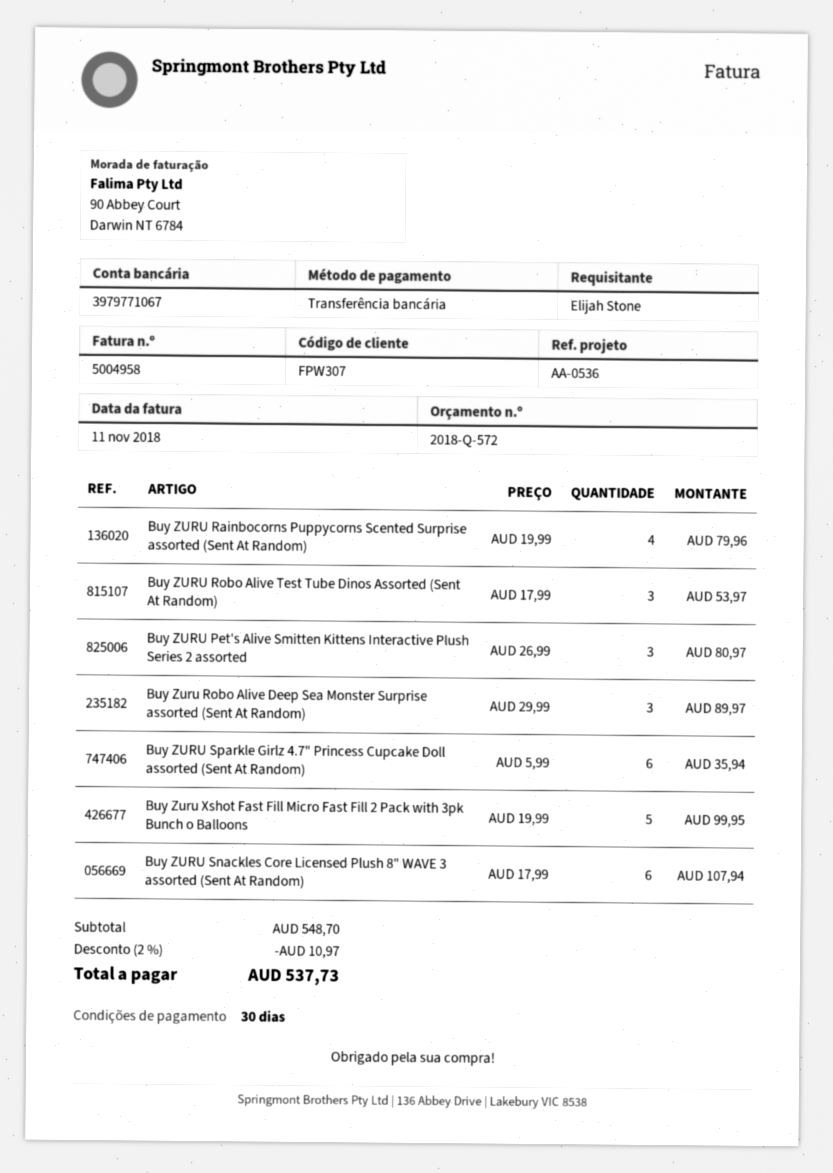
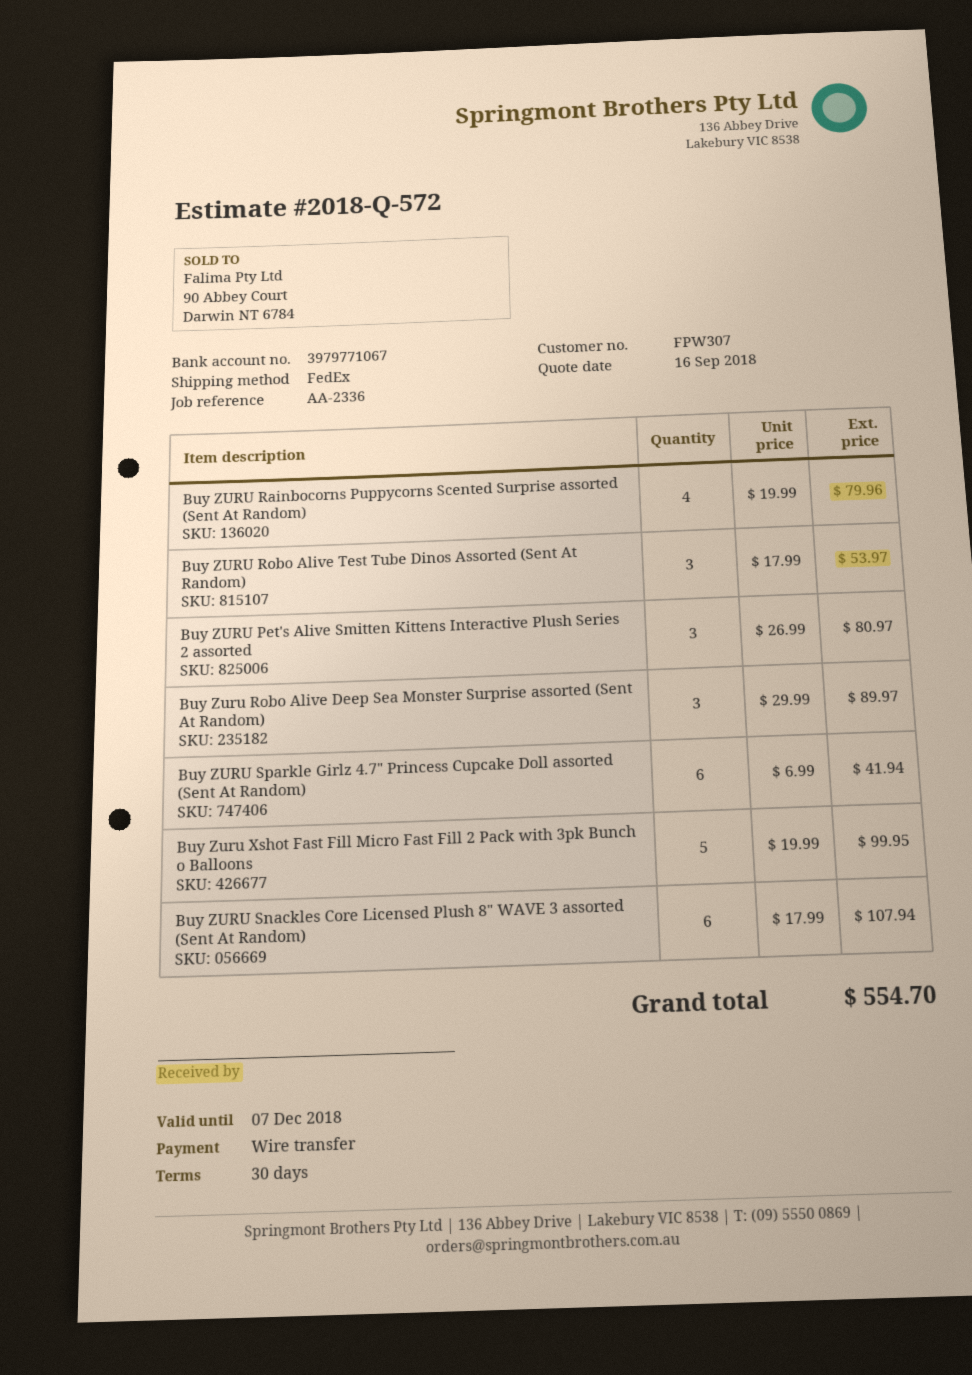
reference: AA-0536 -> AA-2336
Buy ZURU Sparkle Girlz 4.7" Princess Cupcake Doll assorted (Sent At Random): 6 x 5.99 = 35.94 -> 6 x 6.99 = 41.94
discount: 2% = 10.97 -> none
total: 537.73 -> 554.70

